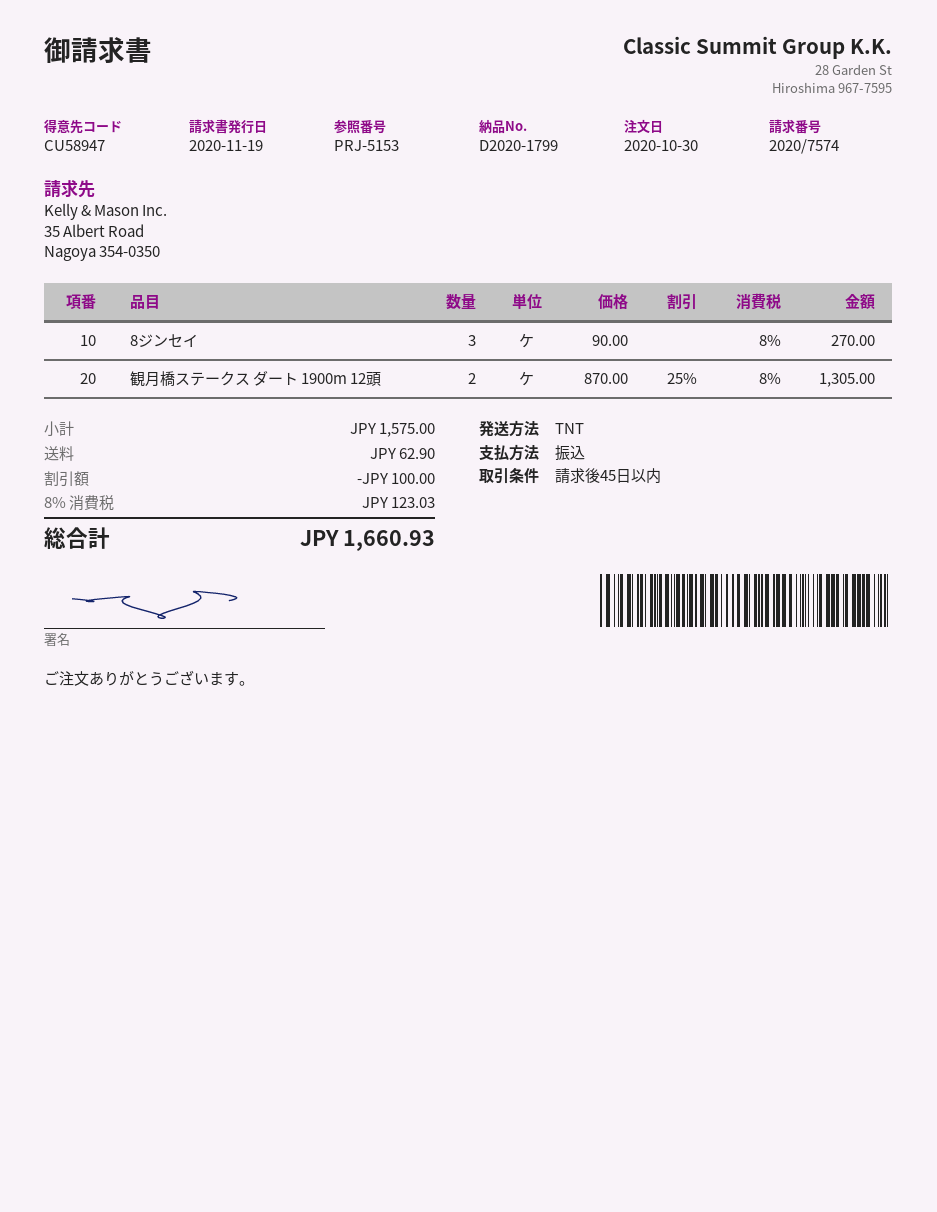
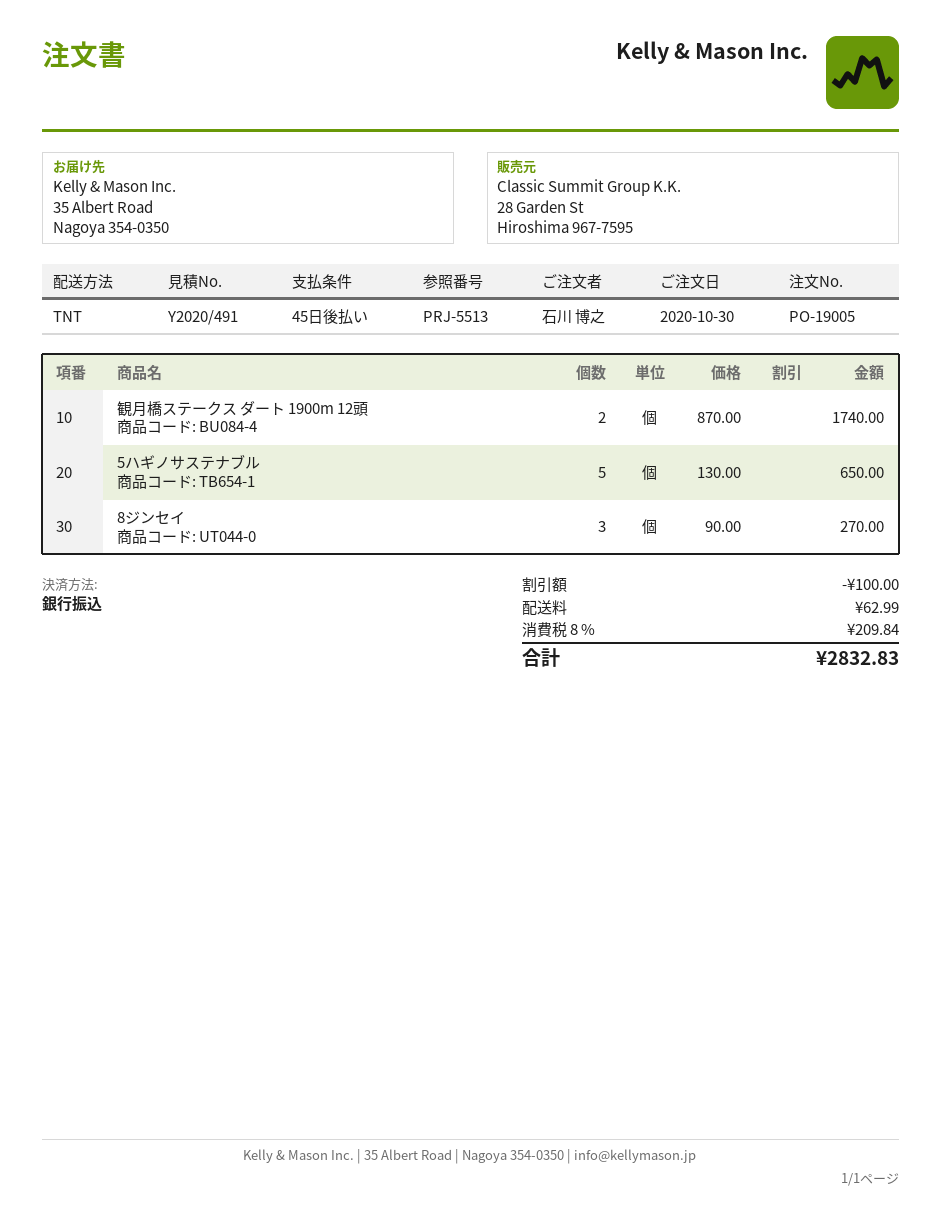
reference: PRJ-5153 -> PRJ-5513
観月橋ステークス ダート 1900m 12頭: 2 x 870.00 - 25% = 1305.00 -> 2 x 870.00 = 1740.00
5ハギノサステナブル: none -> 5 x 130.00 = 650.00
shipping: 62.90 -> 62.99
tax: 8% = 123.03 -> 8% = 209.84
total: 1660.93 -> 2832.83

